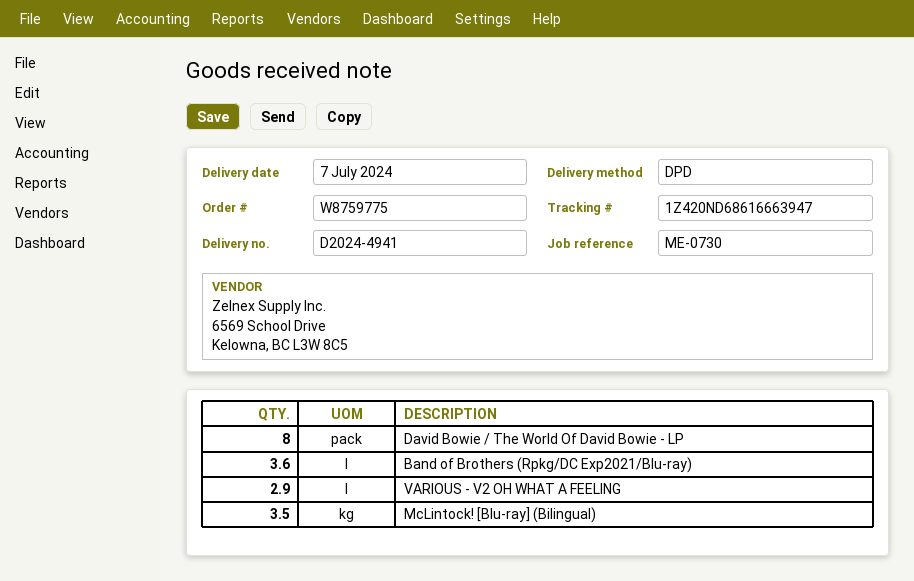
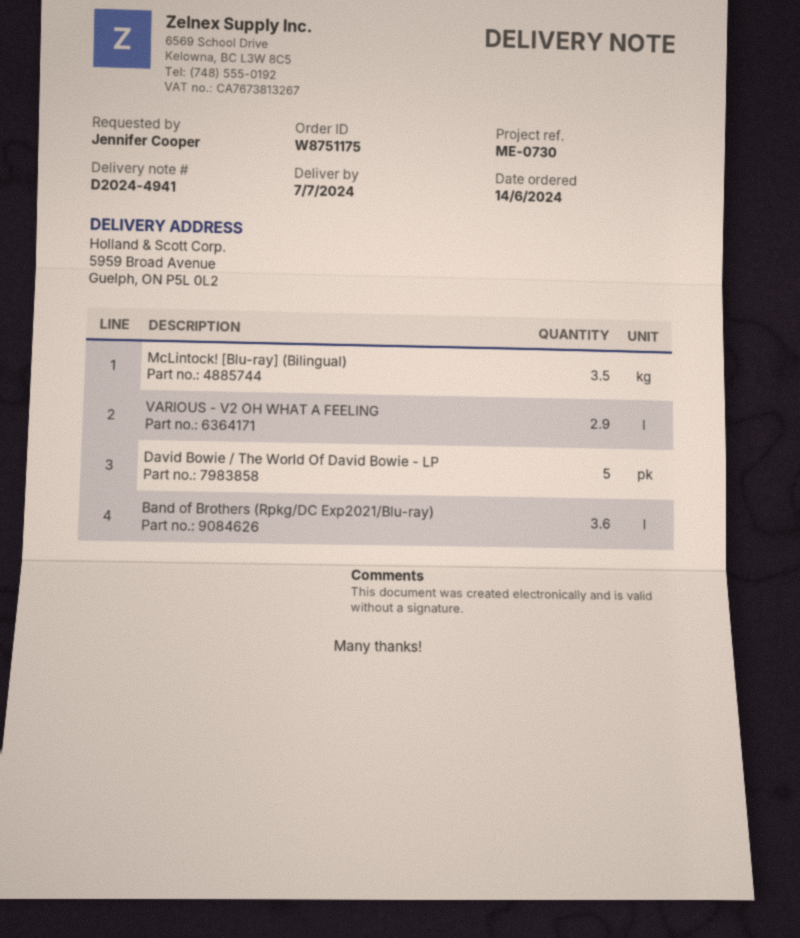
order number: W8759775 -> W8751175
David Bowie / The World Of David Bowie - LP: 8 -> 5

